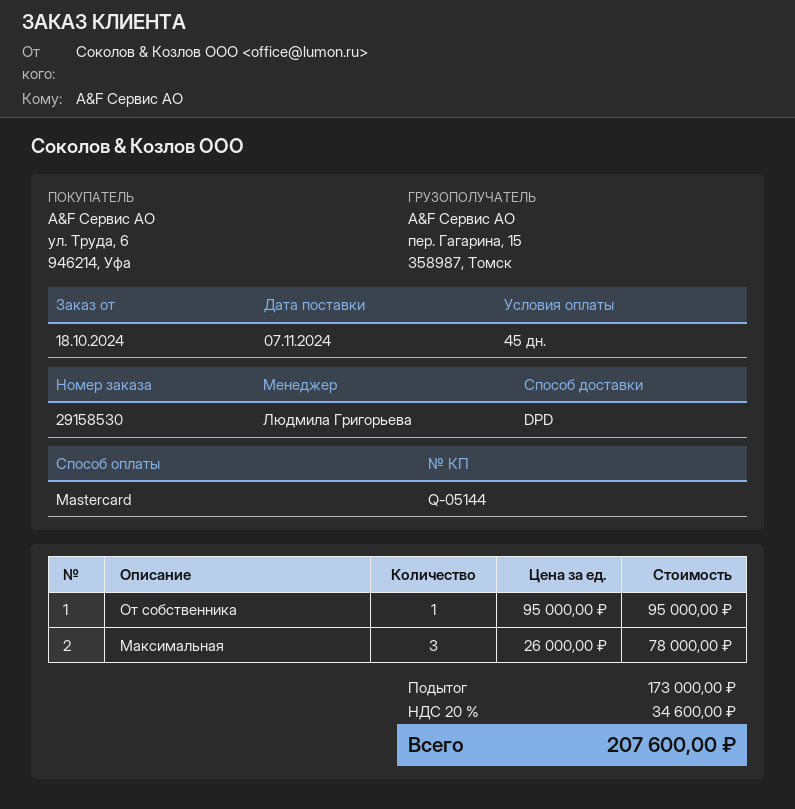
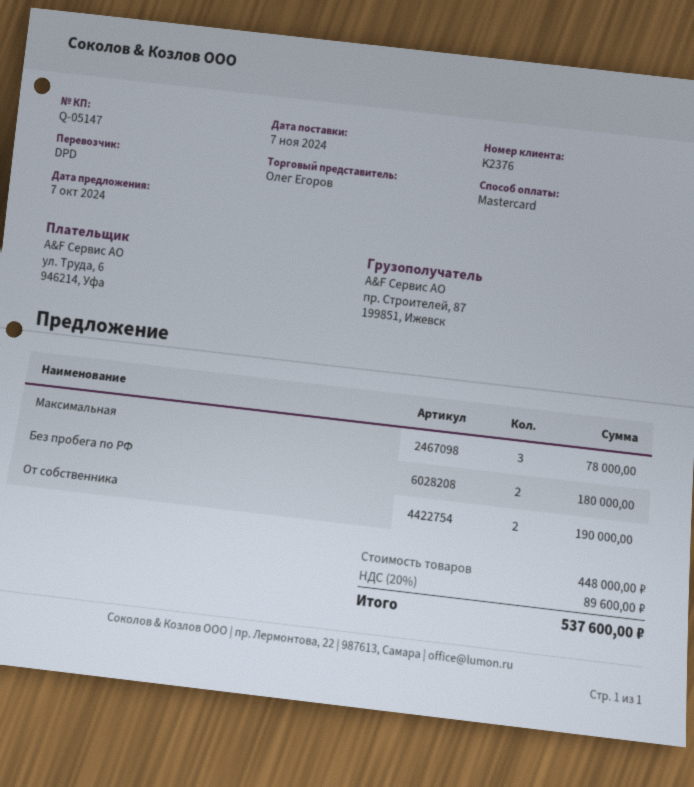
quote number: Q-05144 -> Q-05147
sales rep: Людмила Григорьева -> Олег Егоров
ship to: пер. Гагарина, 15, 358987, Томск -> пр. Строителей, 87, 199851, Ижевск
От собственника: 1 for 95000.00 -> 2 for 190000.00
Без пробега по РФ: none -> 2 for 180000.00
subtotal: 173000.00 -> 448000.00
tax: 20% = 34600.00 -> 20% = 89600.00
total: 207600.00 -> 537600.00

